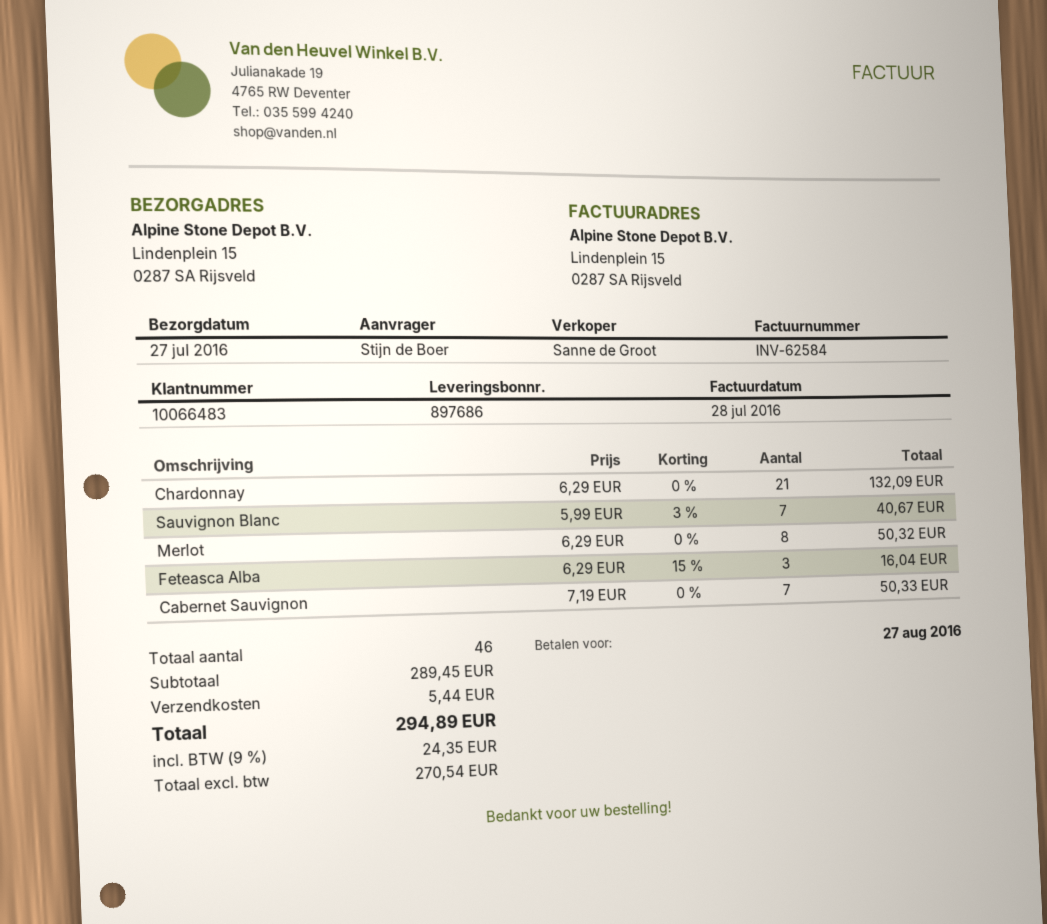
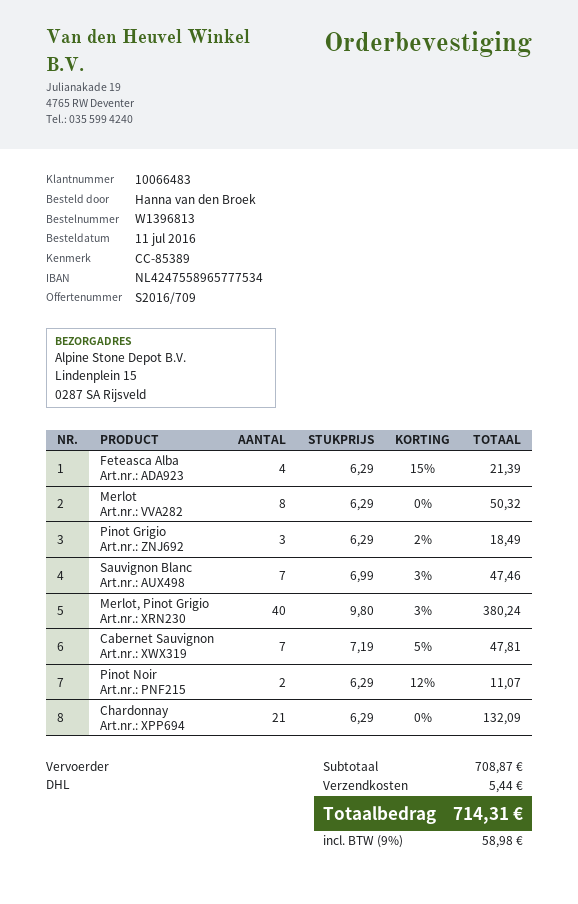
ordered by: Stijn de Boer -> Hanna van den Broek
Sauvignon Blanc: 7 x 5.99 - 3% = 40.67 -> 7 x 6.99 - 3% = 47.46
Feteasca Alba: 3 x 6.29 - 15% = 16.04 -> 4 x 6.29 - 15% = 21.39
Cabernet Sauvignon: 7 x 7.19 = 50.33 -> 7 x 7.19 - 5% = 47.81
Pinot Grigio: none -> 3 x 6.29 - 2% = 18.49
Merlot, Pinot Grigio: none -> 40 x 9.80 - 3% = 380.24
Pinot Noir: none -> 2 x 6.29 - 12% = 11.07
subtotal: 289.45 -> 708.87
tax: 9% = 24.35 -> 9% = 58.98
total: 294.89 -> 714.31

